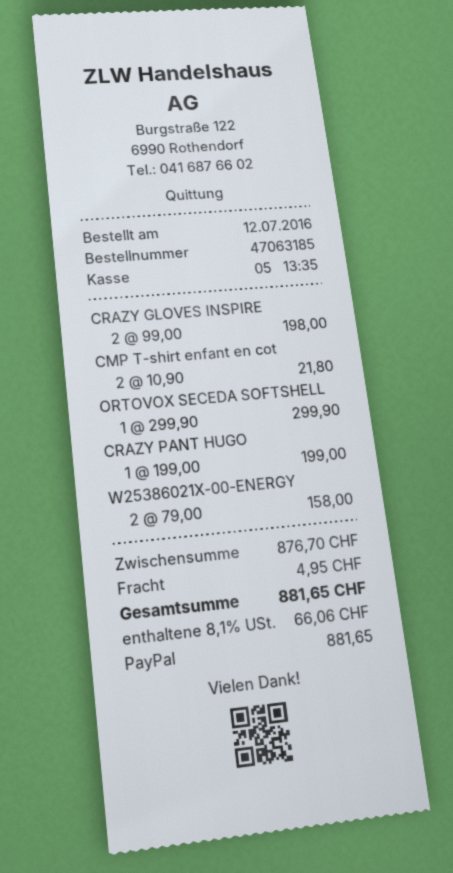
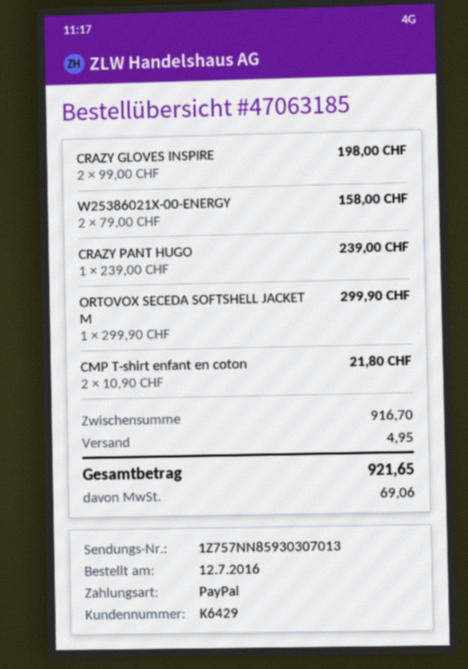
CRAZY PANT HUGO: 1 x 199.00 = 199.00 -> 1 x 239.00 = 239.00
subtotal: 876.70 -> 916.70
tax: 66.06 -> 69.06
total: 881.65 -> 921.65

